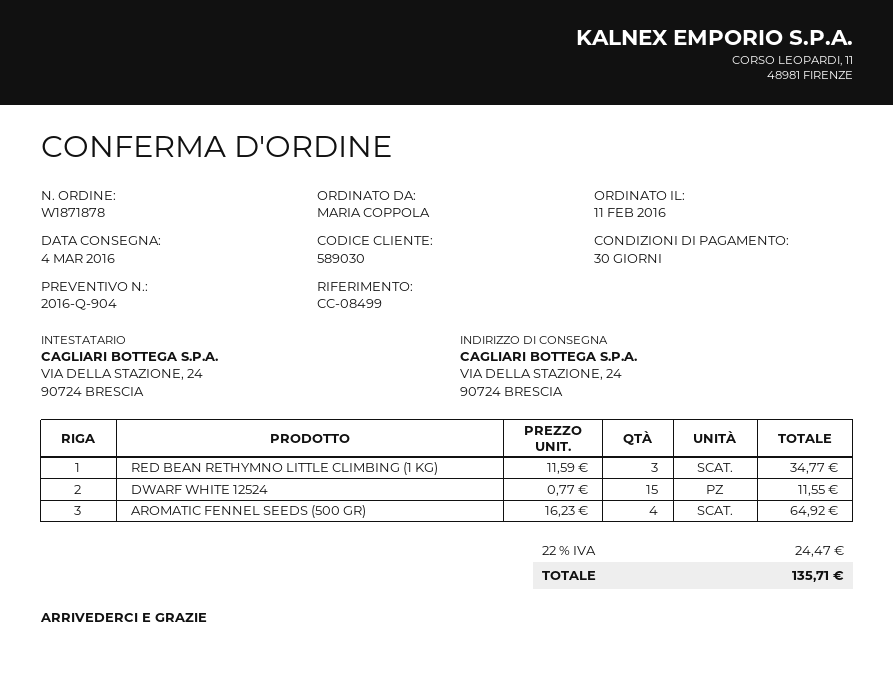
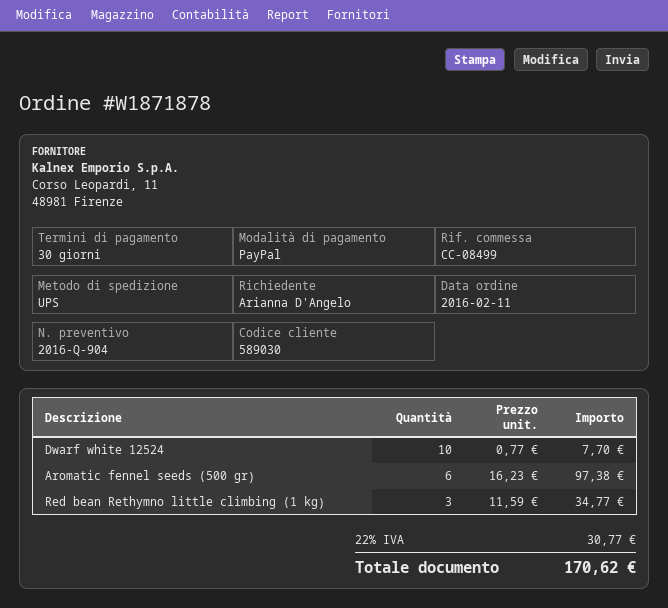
ordered by: MARIA COPPOLA -> Arianna D'Angelo
DWARF WHITE 12524: 15 x 0.77 = 11.55 -> 10 x 0.77 = 7.70
AROMATIC FENNEL SEEDS (500 GR): 4 x 16.23 = 64.92 -> 6 x 16.23 = 97.38
tax: 22% = 24.47 -> 22% = 30.77
total: 135.71 -> 170.62

